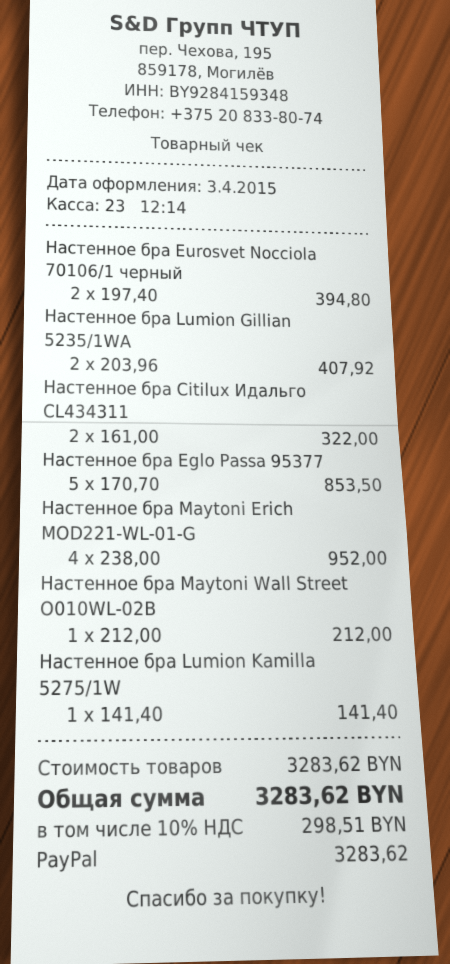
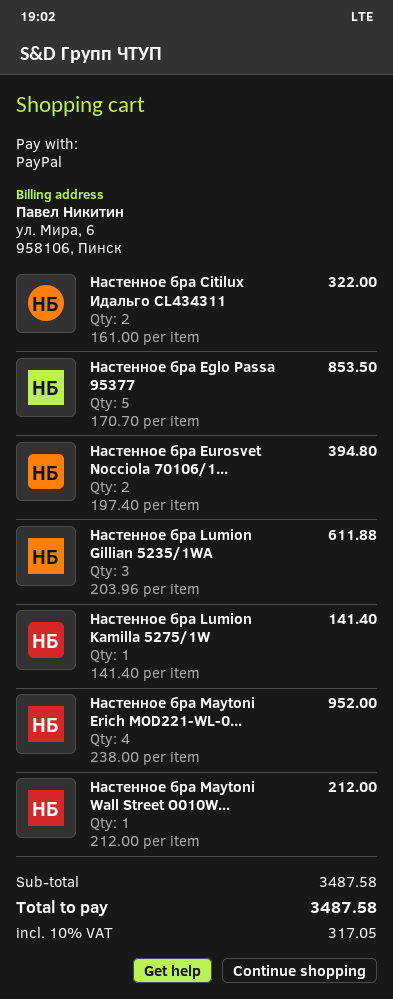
Настенное бра Lumion Gillian 5235/1WA: 2 x 203.96 = 407.92 -> 3 x 203.96 = 611.88
subtotal: 3283.62 -> 3487.58
tax: 10% = 298.51 -> 10% = 317.05
total: 3283.62 -> 3487.58

